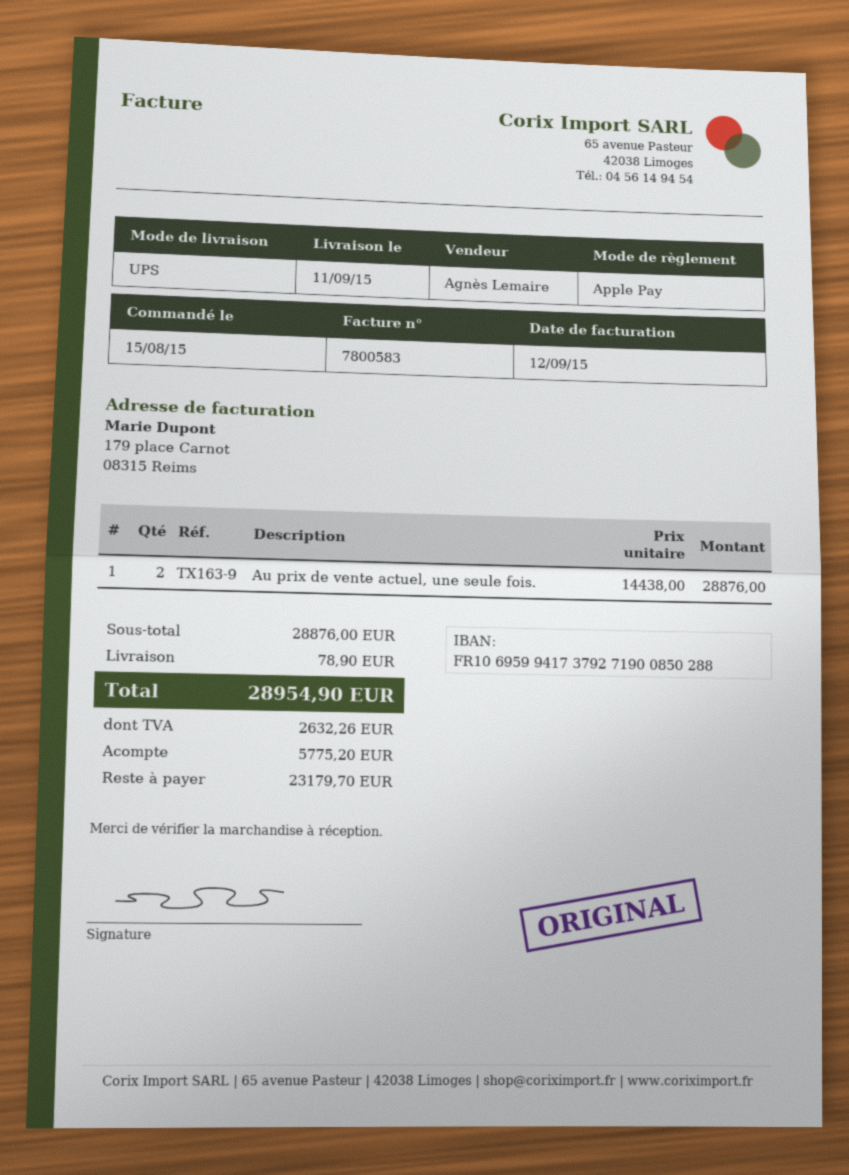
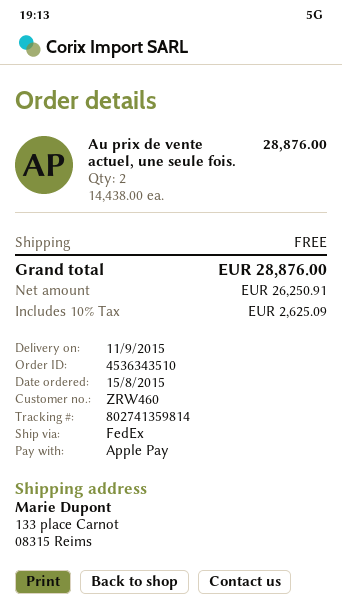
shipping method: UPS -> FedEx
shipping: 78.90 -> 0.00
tax: 2632.26 -> 2625.09
total: 28954.90 -> 28876.00

